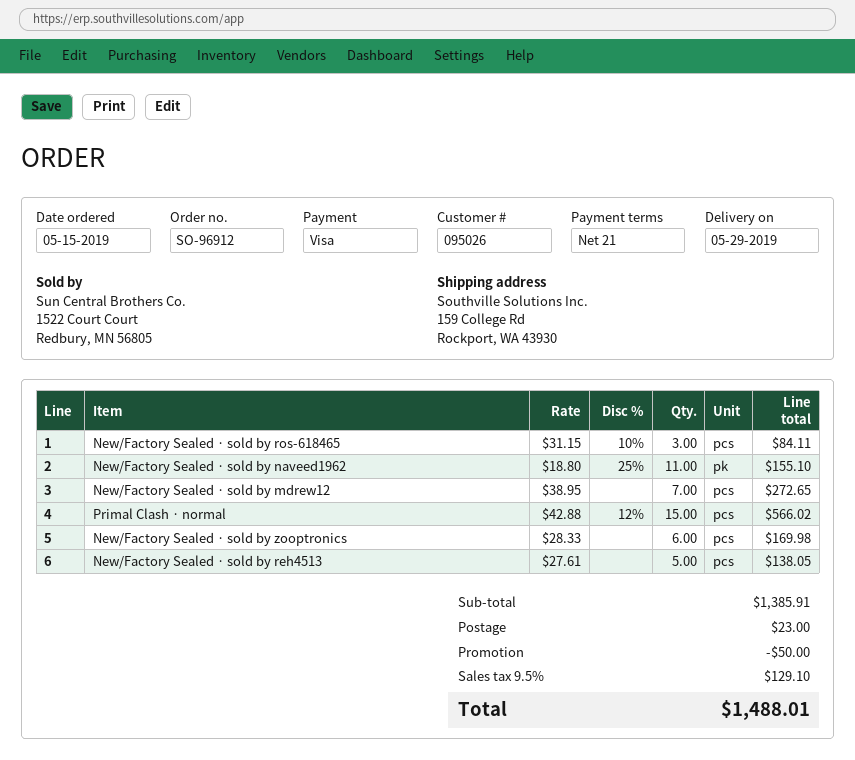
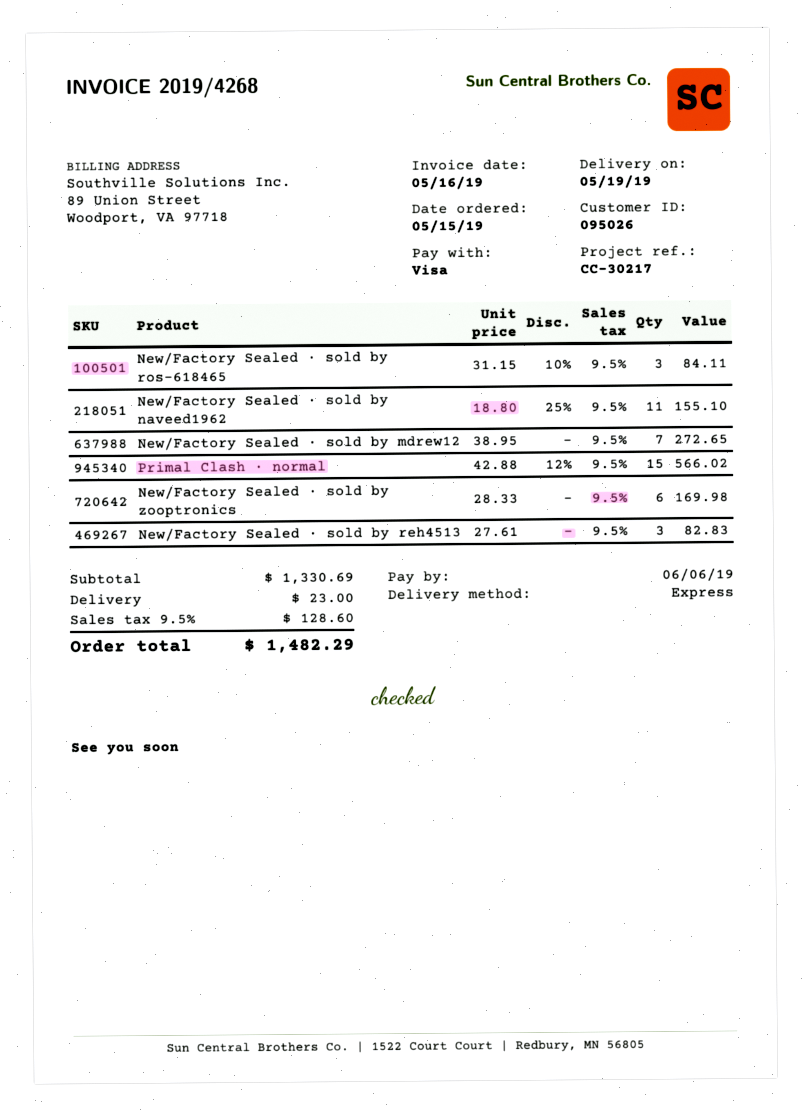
delivery date: 2019-05-29 -> 2019-05-19
New/Factory Sealed · sold by reh4513: 5 x 27.61 = 138.05 -> 3 x 27.61 = 82.83
subtotal: 1385.91 -> 1330.69
discount: 50.00 -> none
tax: 9.5% = 129.10 -> 9.5% = 128.60
total: 1488.01 -> 1482.29

